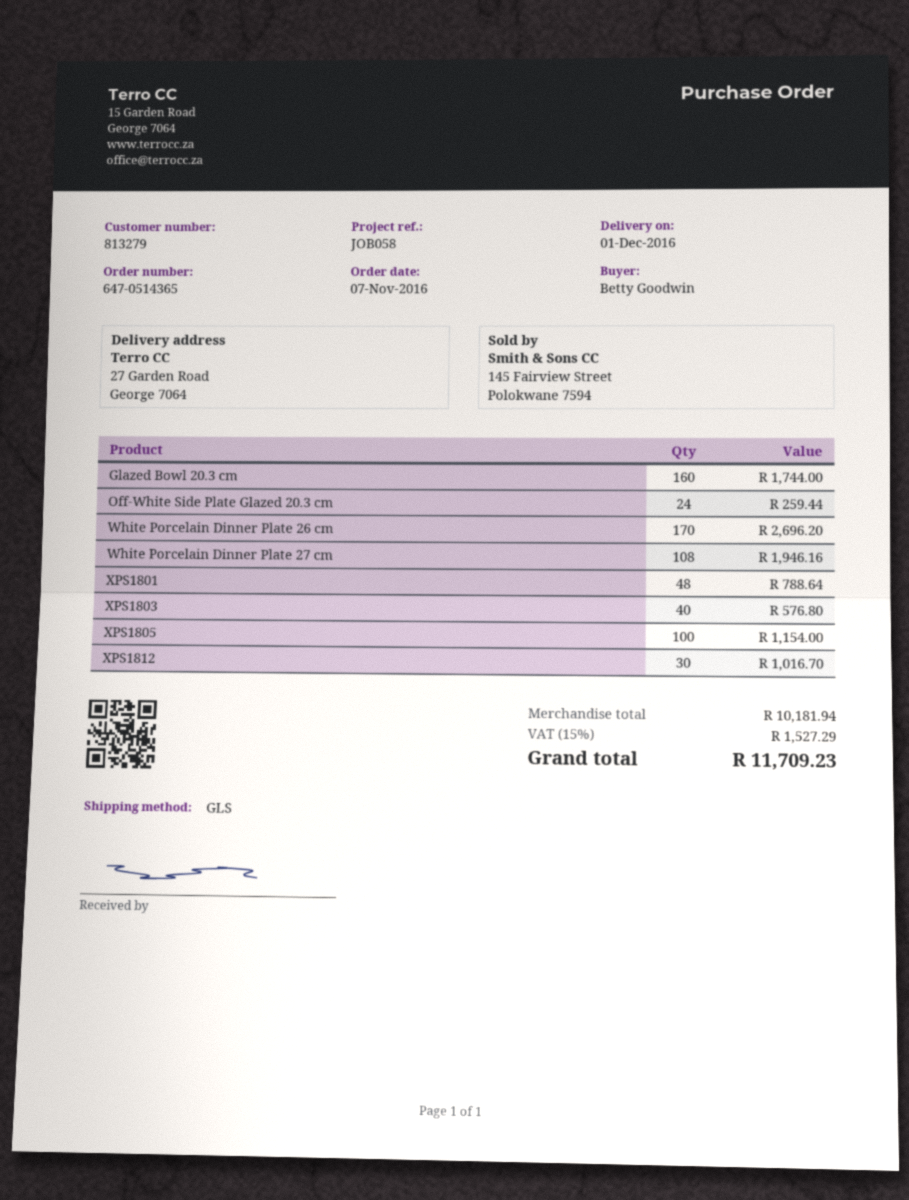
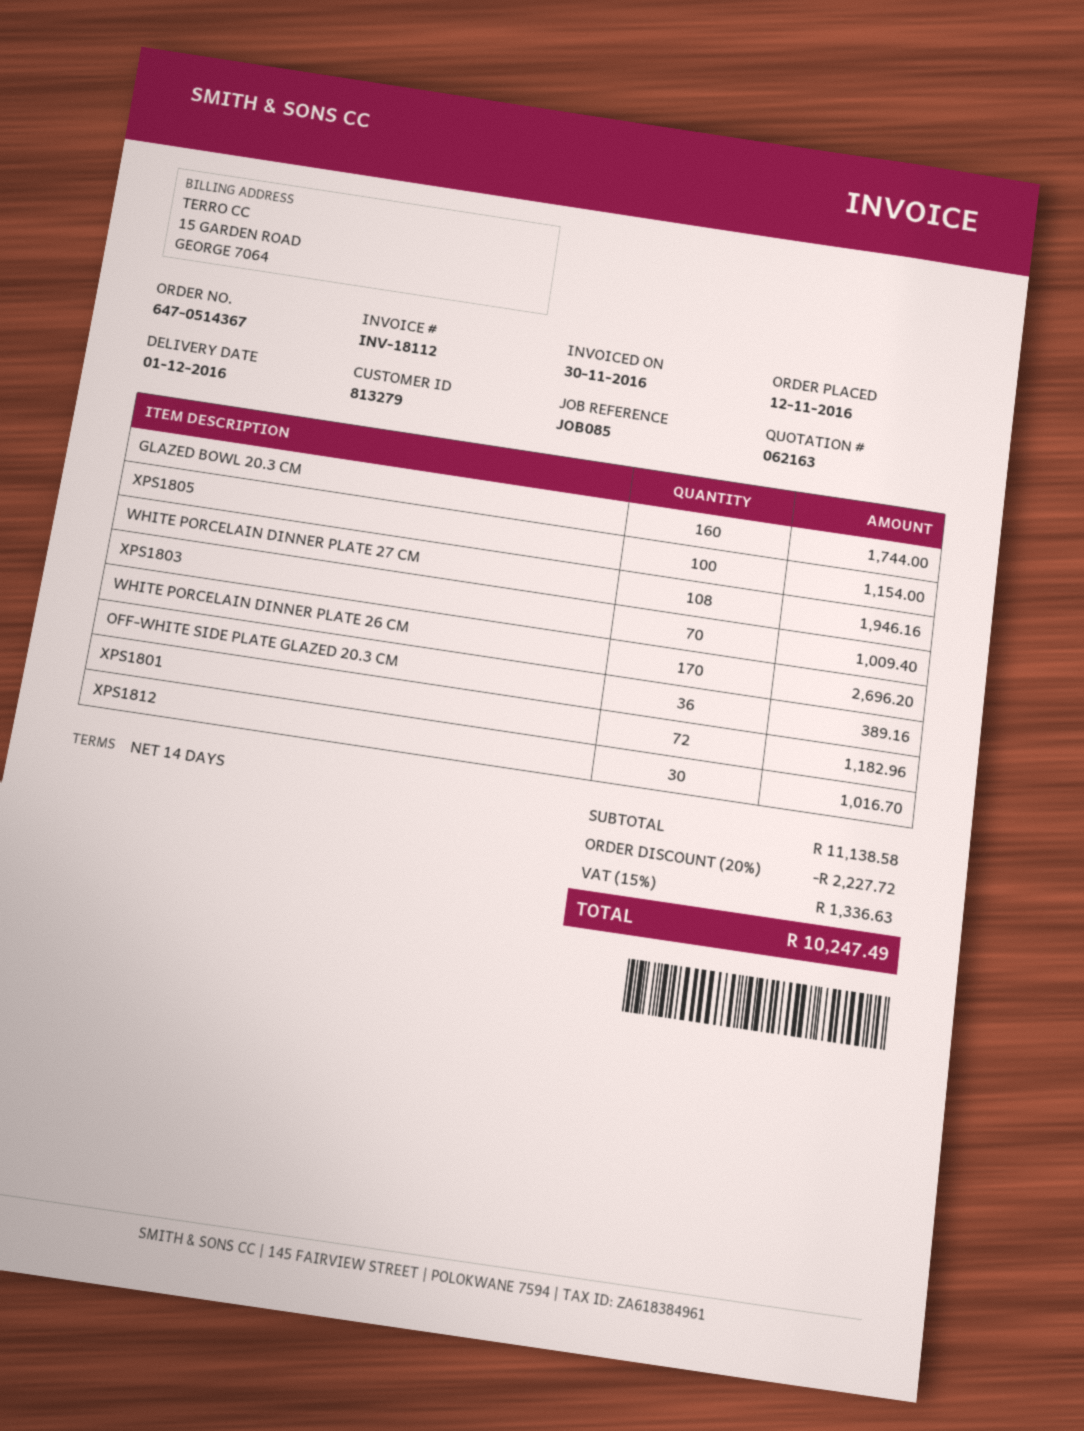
order number: 647-0514365 -> 647-0514367
order date: 2016-11-07 -> 2016-11-12
reference: JOB058 -> JOB085
Off-White Side Plate Glazed 20.3 cm: 24 for 259.44 -> 36 for 389.16
XPS1801: 48 for 788.64 -> 72 for 1182.96
XPS1803: 40 for 576.80 -> 70 for 1009.40
subtotal: 10181.94 -> 11138.58
discount: none -> 20% = 2227.72
tax: 15% = 1527.29 -> 15% = 1336.63
total: 11709.23 -> 10247.49

